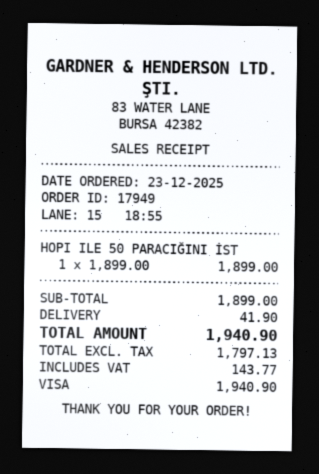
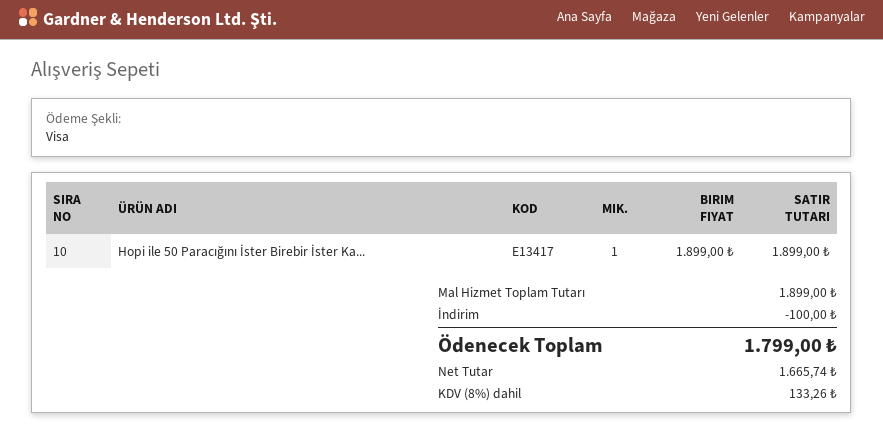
discount: none -> 100.00
shipping: 41.90 -> none
net: 1797.13 -> 1665.74
tax: 143.77 -> 133.26
total: 1940.90 -> 1799.00

